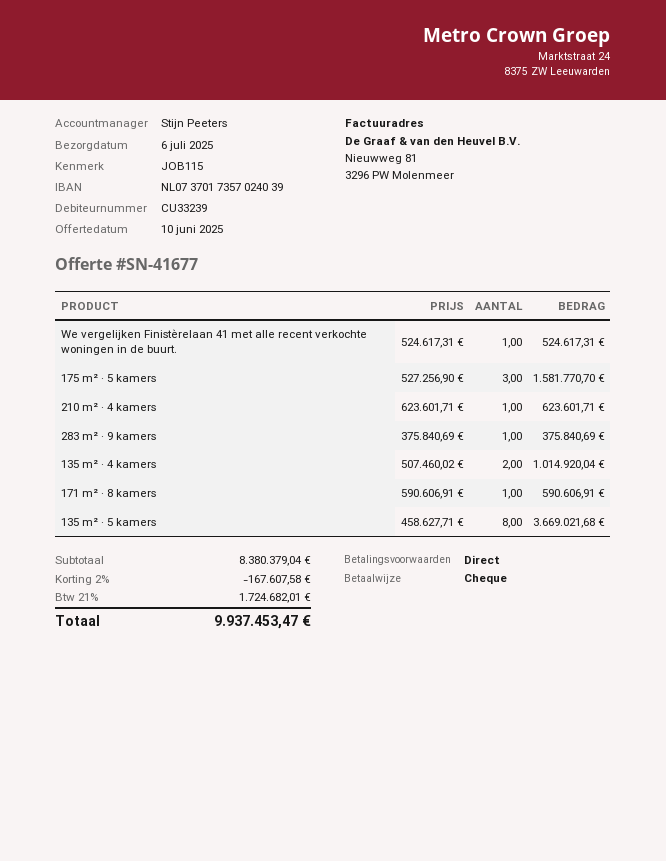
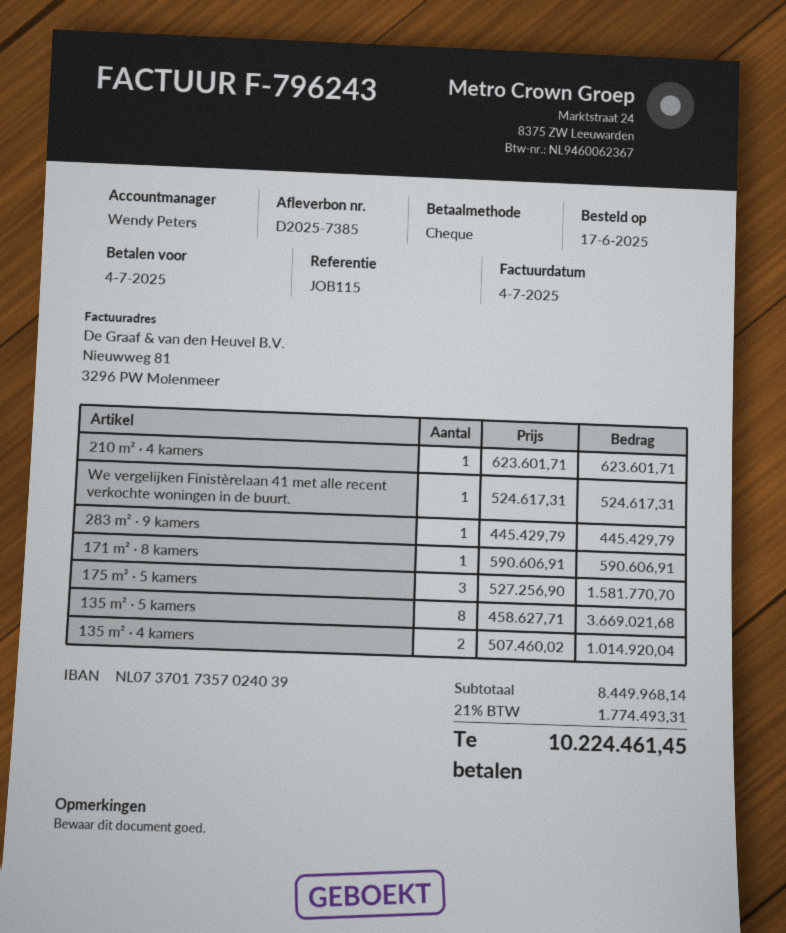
sales rep: Stijn Peeters -> Wendy Peters
283 m² · 9 kamers: 1 x 375840.69 = 375840.69 -> 1 x 445429.79 = 445429.79
subtotal: 8380379.04 -> 8449968.14
discount: 2% = 167607.58 -> none
tax: 21% = 1724682.01 -> 21% = 1774493.31
total: 9937453.47 -> 10224461.45

